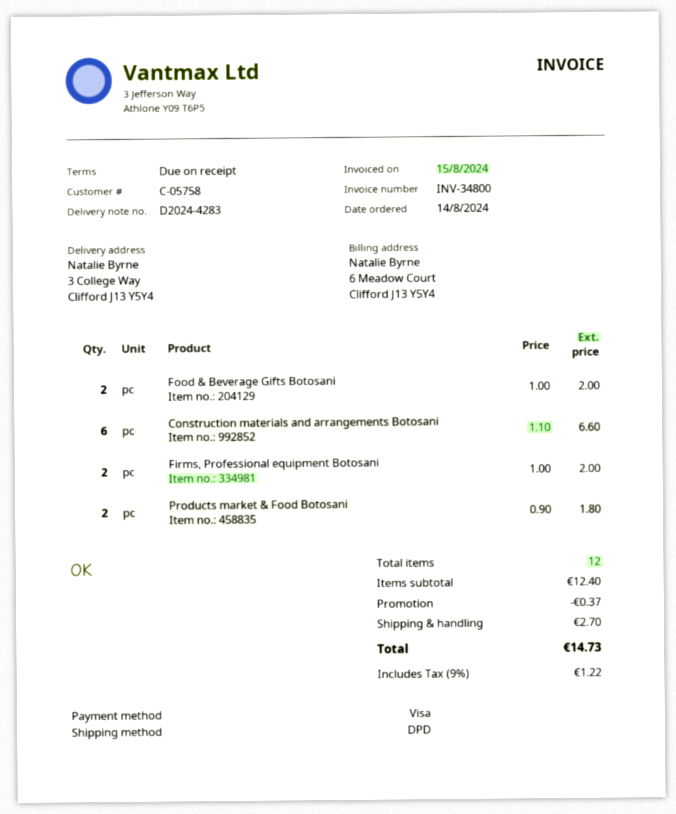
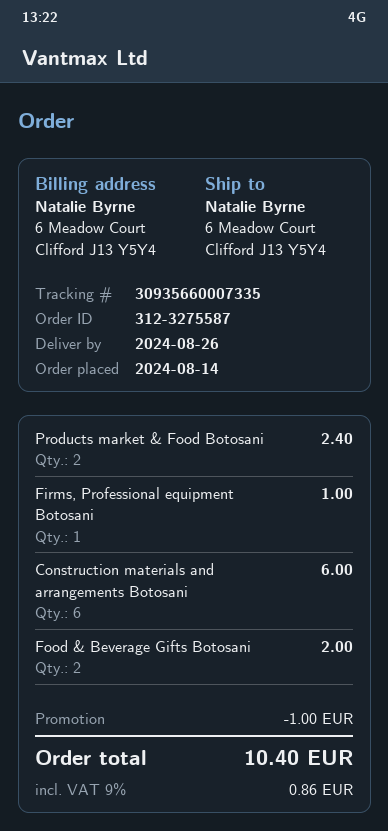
ship to: 3 College Way, Clifford J13 Y5Y4 -> 6 Meadow Court, Clifford J13 Y5Y4
Construction materials and arrangements Botosani: 6 for 6.60 -> 6 for 6.00
Firms, Professional equipment Botosani: 2 for 2.00 -> 1 for 1.00
Products market & Food Botosani: 2 for 1.80 -> 2 for 2.40
discount: 0.37 -> 1.00
shipping: 2.70 -> none
tax: 9% = 1.22 -> 9% = 0.86
total: 14.73 -> 10.40

